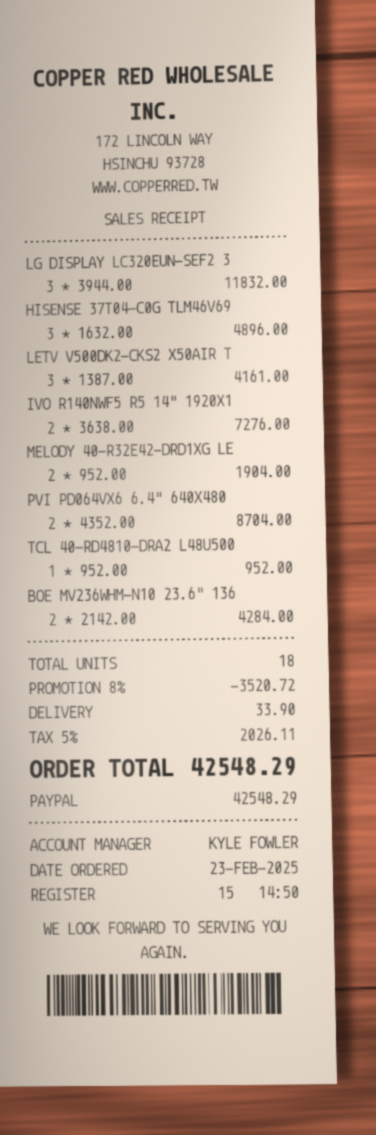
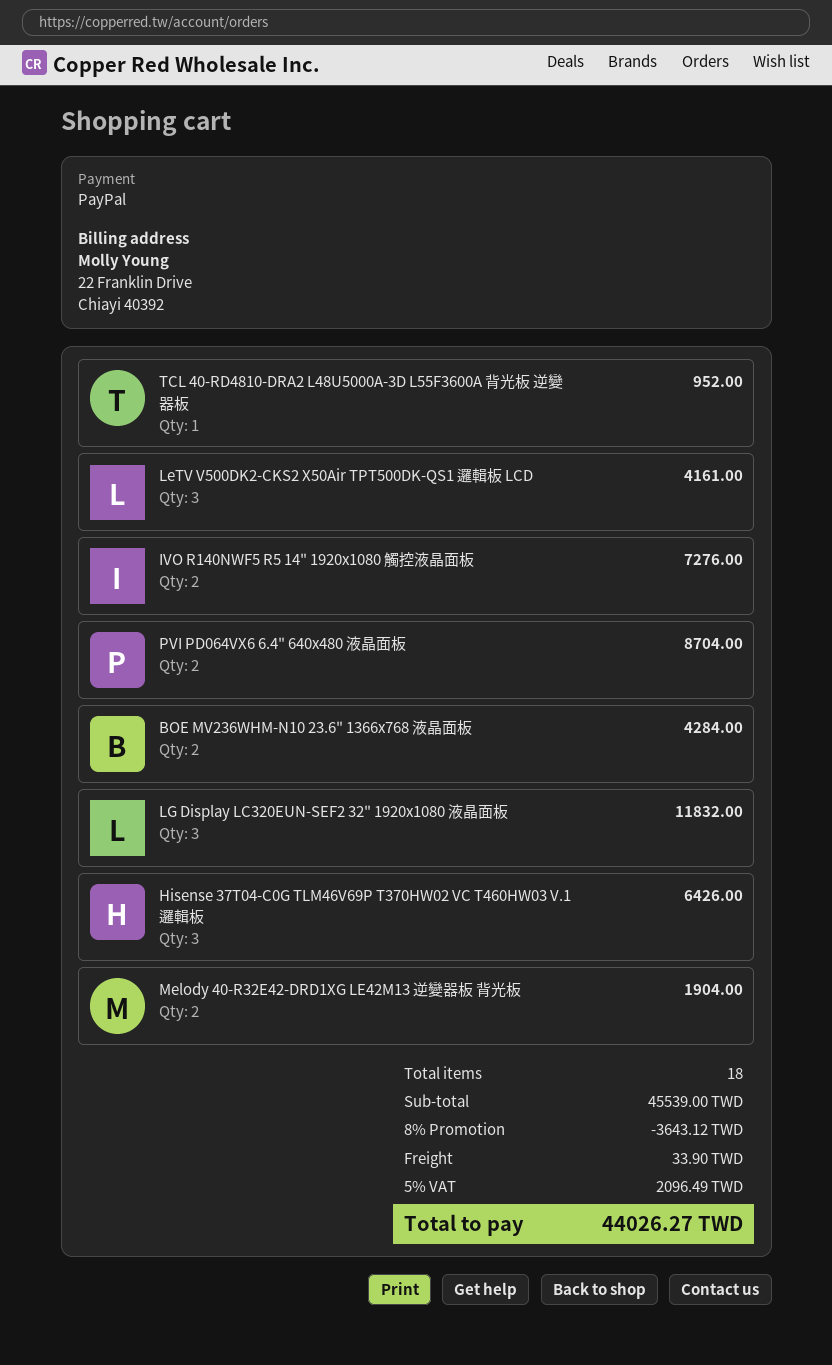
HISENSE 37T04-C0G TLM46V69: 3 for 4896.00 -> 3 for 6426.00
discount: 8% = 3520.72 -> 8% = 3643.12
tax: 5% = 2026.11 -> 5% = 2096.49
total: 42548.29 -> 44026.27

